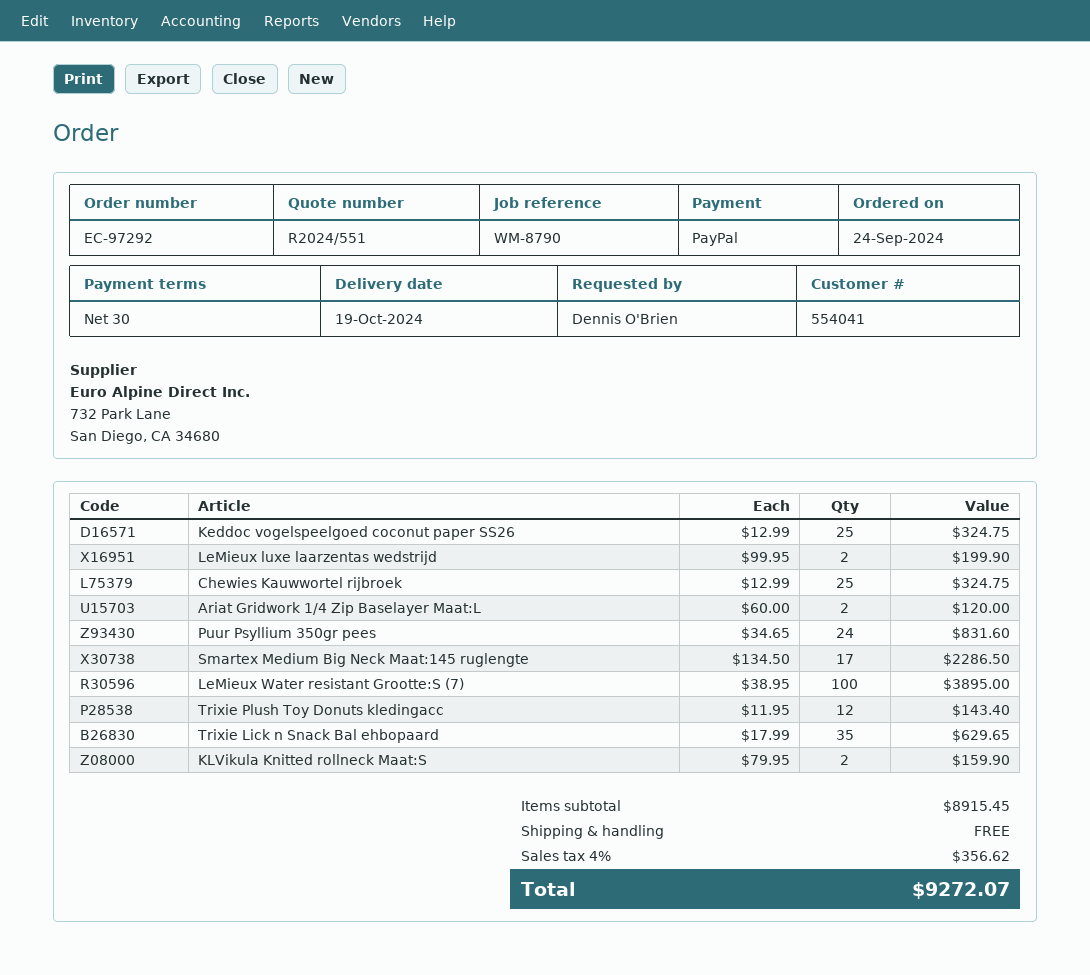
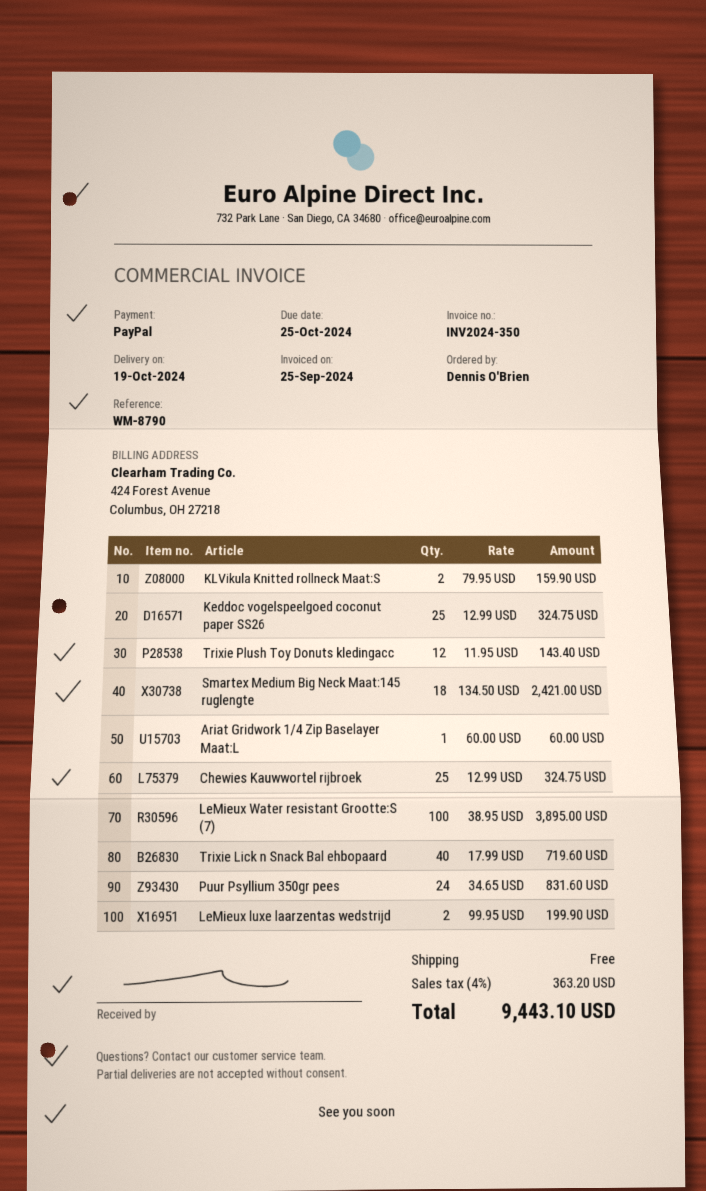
Ariat Gridwork 1/4 Zip Baselayer Maat:L: 2 x 60.00 = 120.00 -> 1 x 60.00 = 60.00
Smartex Medium Big Neck Maat:145 ruglengte: 17 x 134.50 = 2286.50 -> 18 x 134.50 = 2421.00
Trixie Lick n Snack Bal ehbopaard: 35 x 17.99 = 629.65 -> 40 x 17.99 = 719.60
tax: 4% = 356.62 -> 4% = 363.20
total: 9272.07 -> 9443.10

